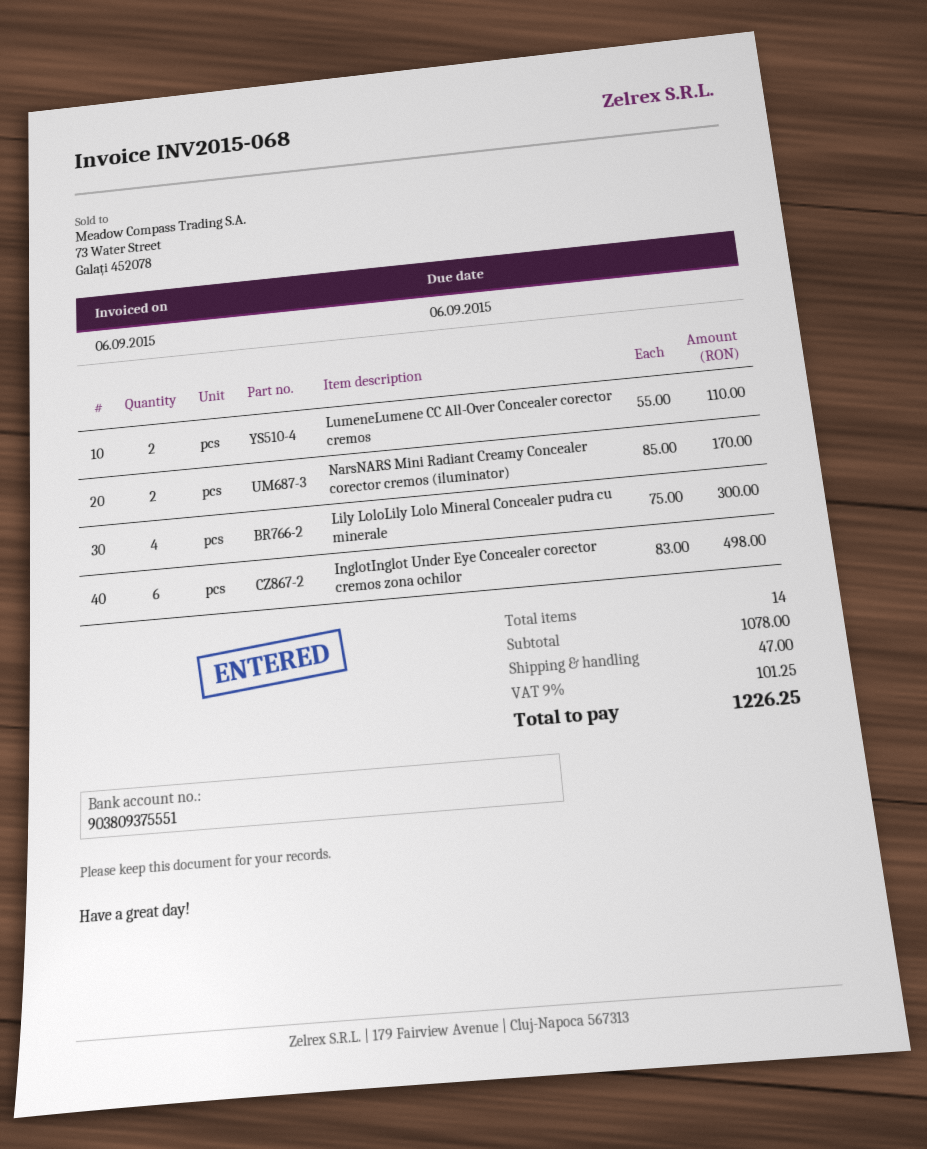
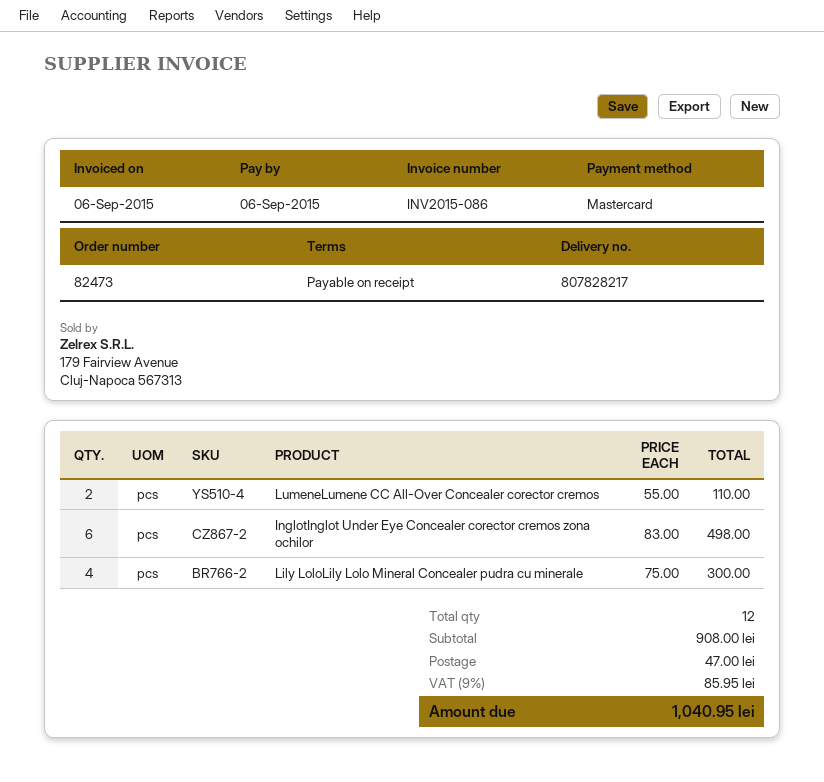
invoice number: INV2015-068 -> INV2015-086
NarsNARS Mini Radiant Creamy Concealer corector cremos (iluminator): 2 x 85.00 = 170.00 -> none
total quantity: 14 -> 12
subtotal: 1078.00 -> 908.00
tax: 9% = 101.25 -> 9% = 85.95
total: 1226.25 -> 1040.95

